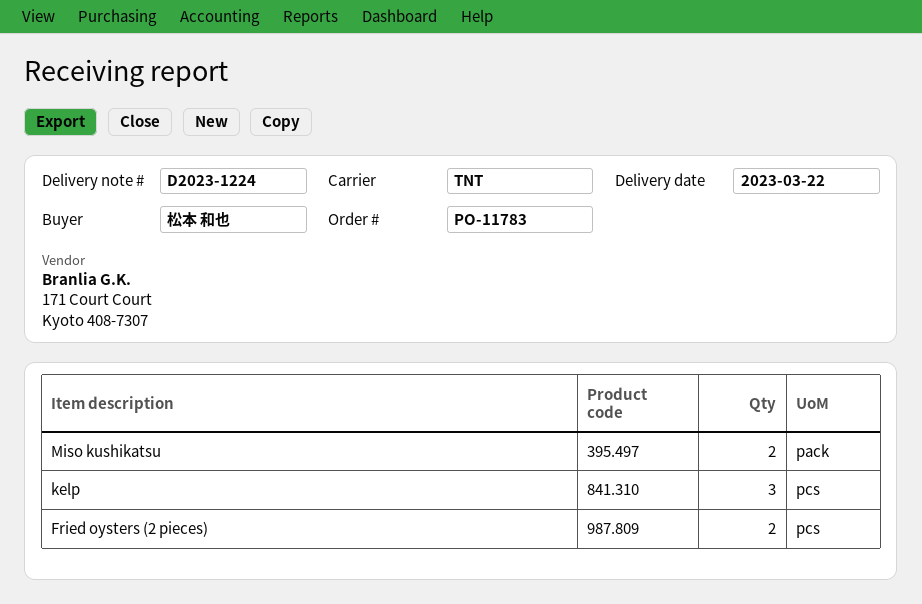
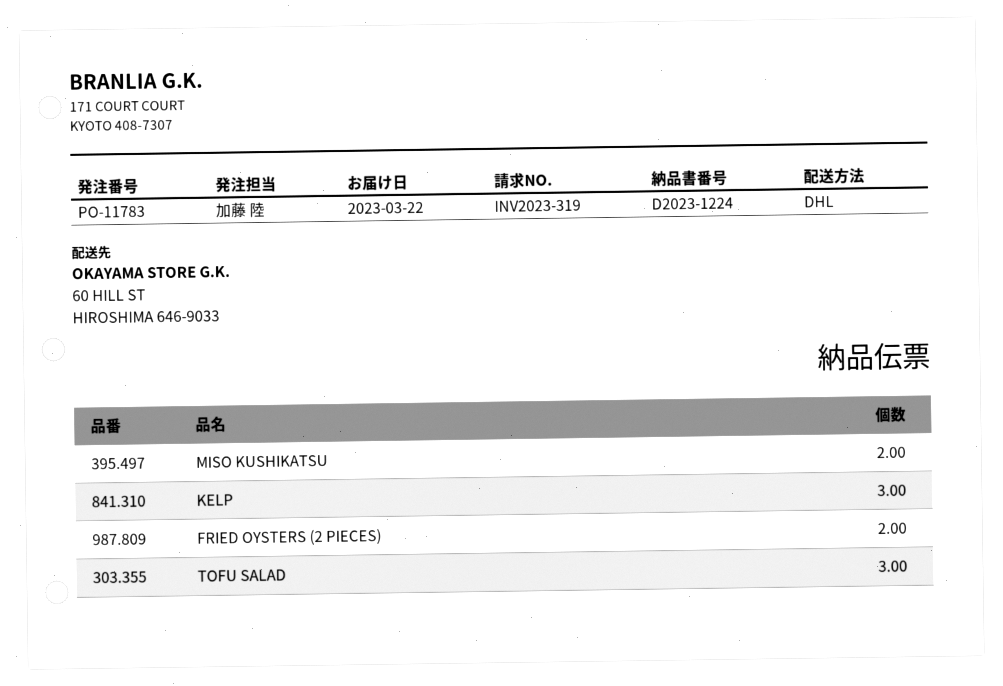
ordered by: 松本 和也 -> 加藤 陸
shipping method: TNT -> DHL
TOFU SALAD: none -> 3

